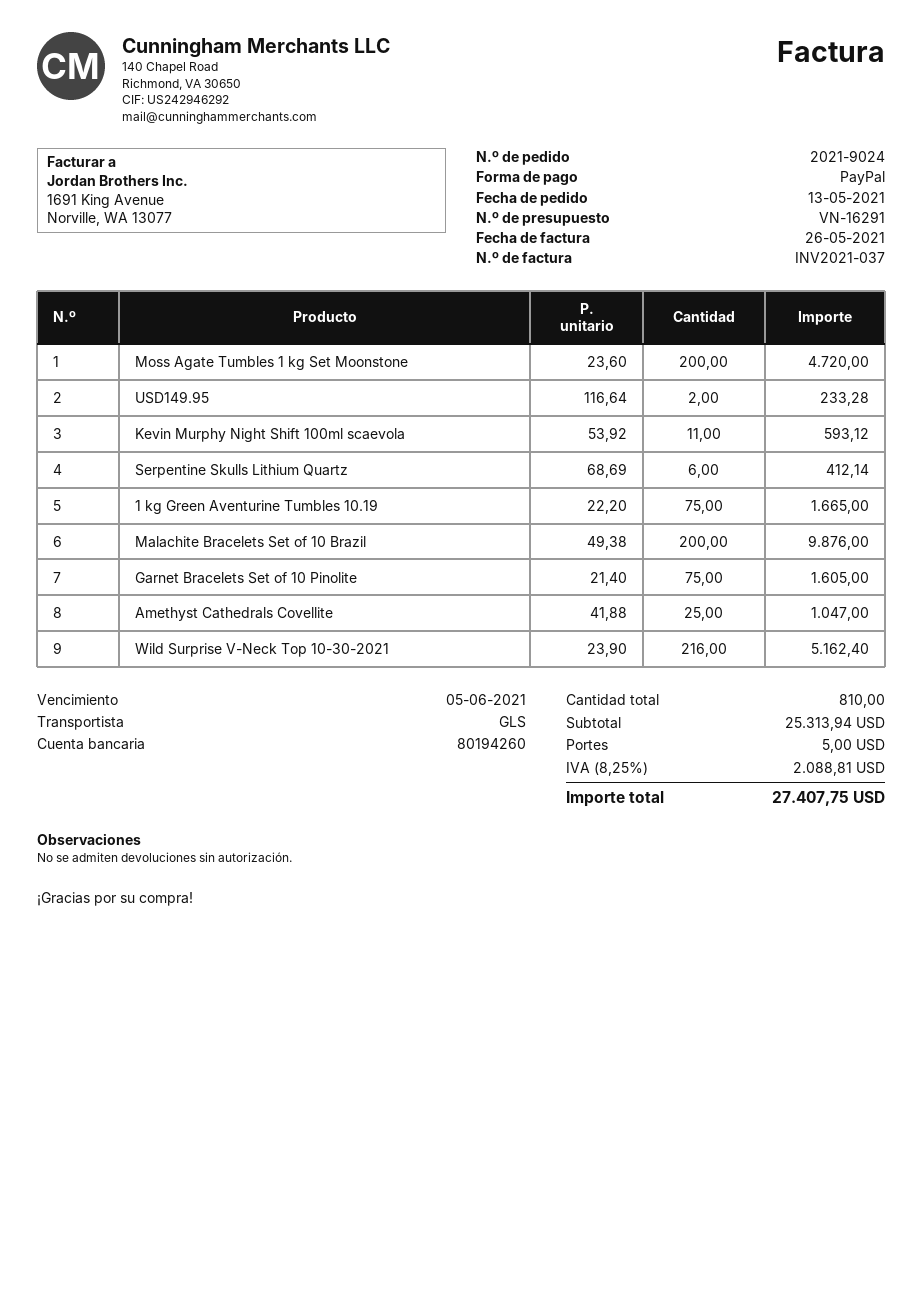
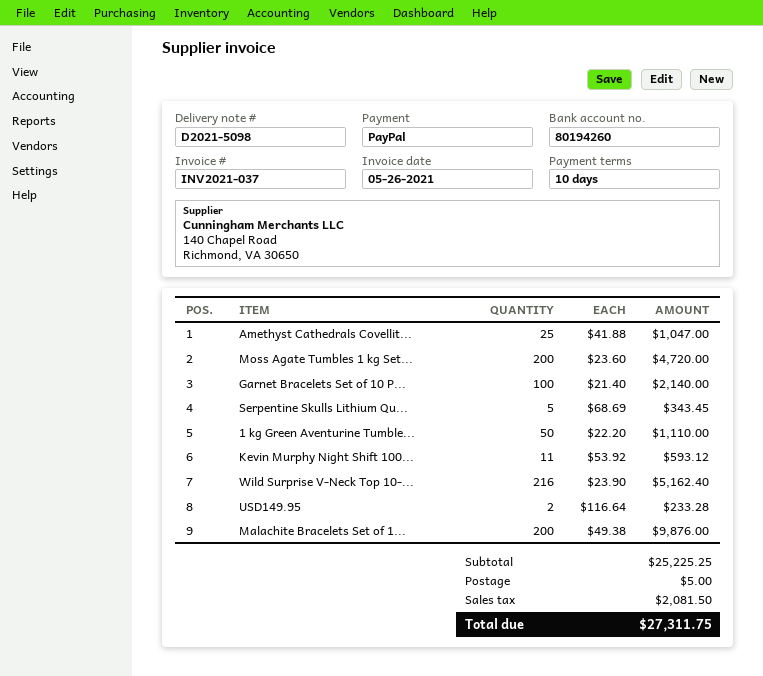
Serpentine Skulls Lithium Quartz: 6 x 68.69 = 412.14 -> 5 x 68.69 = 343.45
1 kg Green Aventurine Tumbles 10.19: 75 x 22.20 = 1665.00 -> 50 x 22.20 = 1110.00
Garnet Bracelets Set of 10 Pinolite: 75 x 21.40 = 1605.00 -> 100 x 21.40 = 2140.00
subtotal: 25313.94 -> 25225.25
tax: 2088.81 -> 2081.50
total: 27407.75 -> 27311.75

